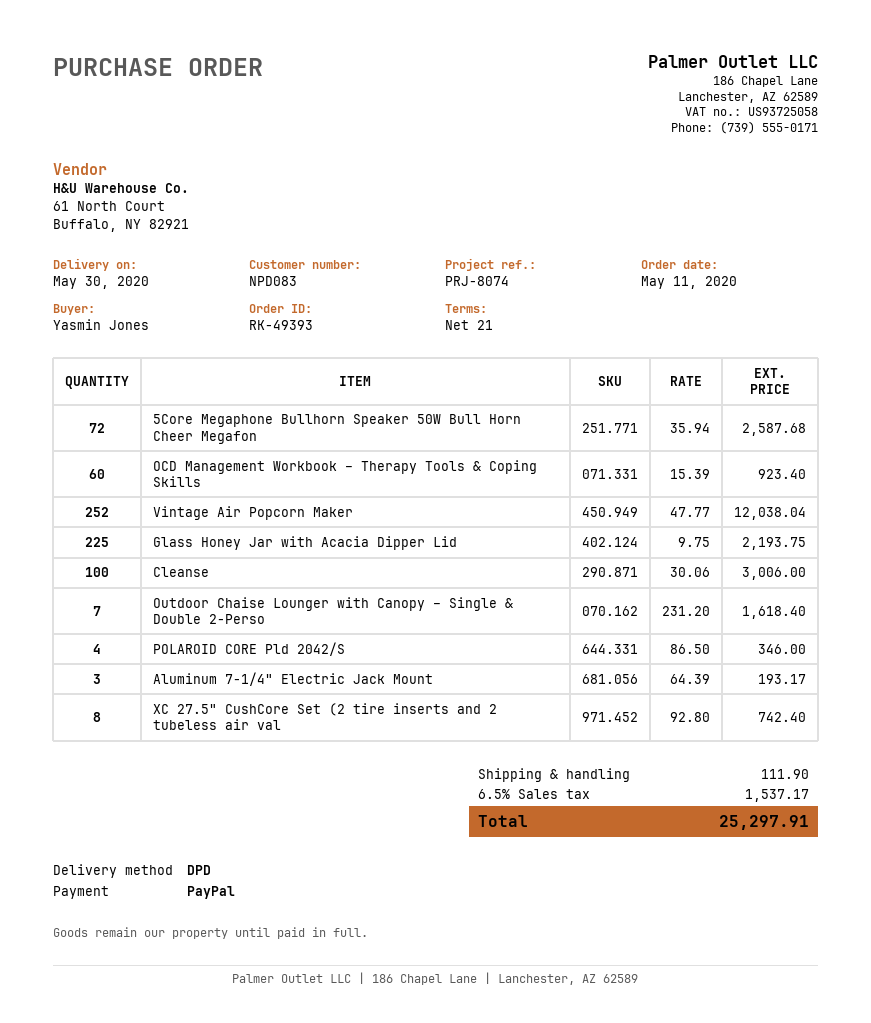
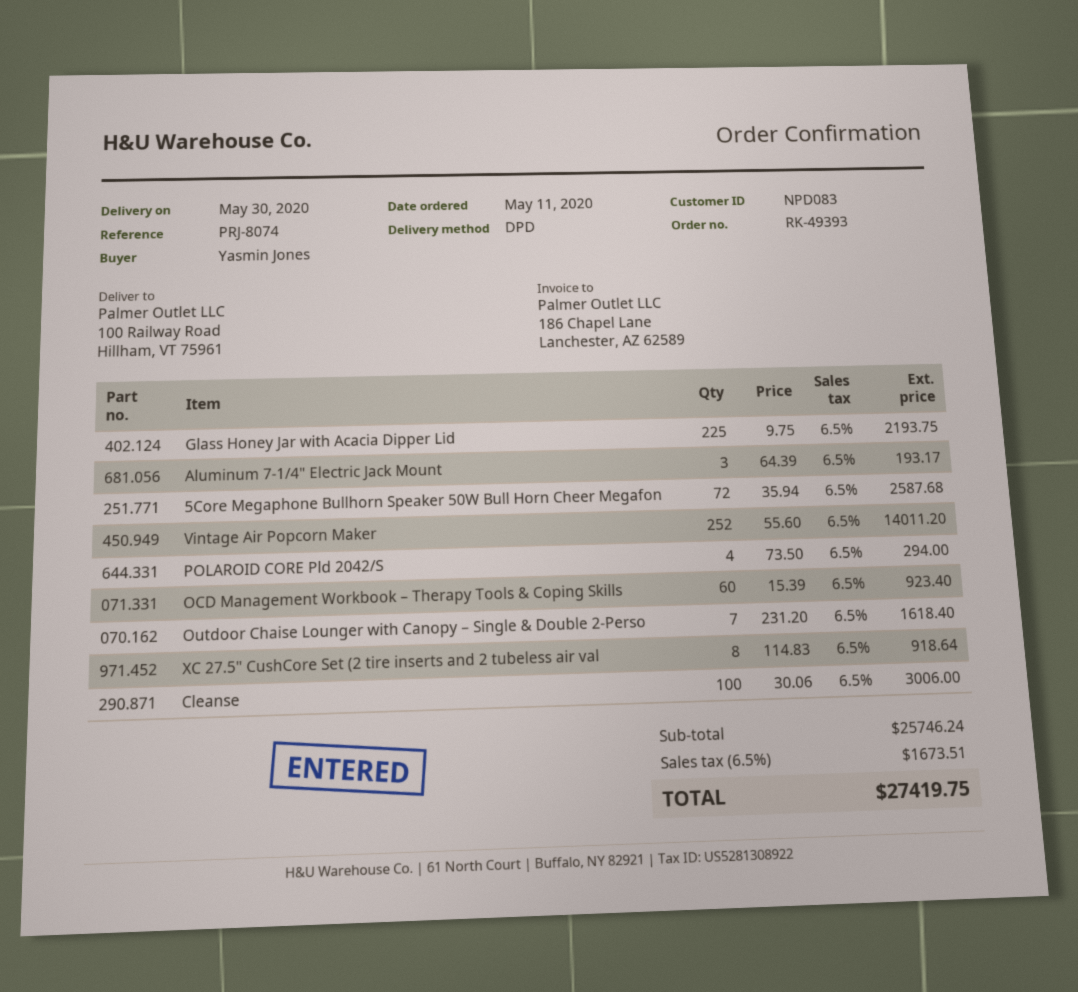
Vintage Air Popcorn Maker: 252 x 47.77 = 12038.04 -> 252 x 55.60 = 14011.20
POLAROID CORE Pld 2042/S: 4 x 86.50 = 346.00 -> 4 x 73.50 = 294.00
XC 27.5" CushCore Set (2 tire inserts and 2 tubeless air val: 8 x 92.80 = 742.40 -> 8 x 114.83 = 918.64
shipping: 111.90 -> none
tax: 6.5% = 1537.17 -> 6.5% = 1673.51
total: 25297.91 -> 27419.75

